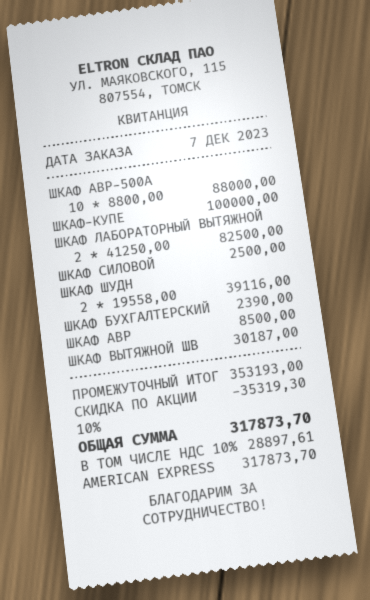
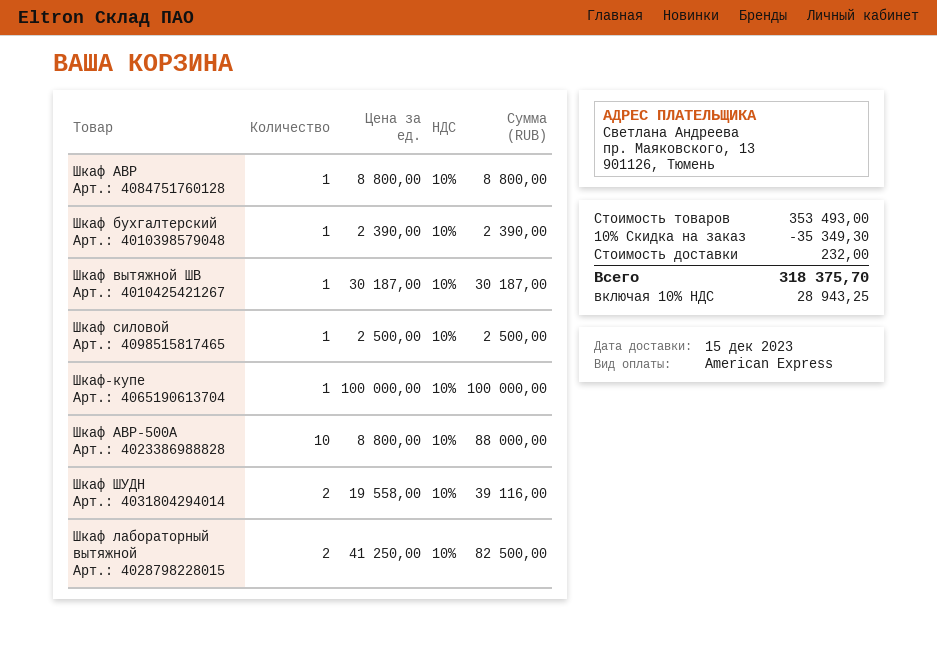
ШКАФ АВР: 1 x 8500.00 = 8500.00 -> 1 x 8800.00 = 8800.00
subtotal: 353193.00 -> 353493.00
discount: 10% = 35319.30 -> 10% = 35349.30
shipping: none -> 232.00
tax: 10% = 28897.61 -> 10% = 28943.25
total: 317873.70 -> 318375.70

